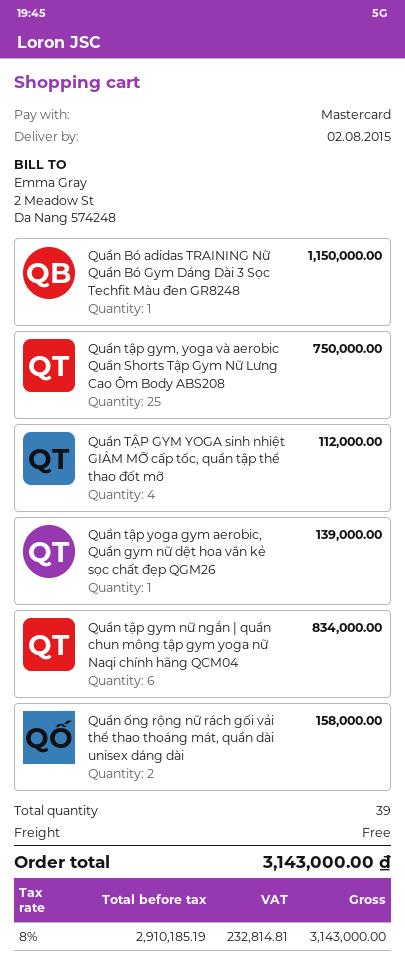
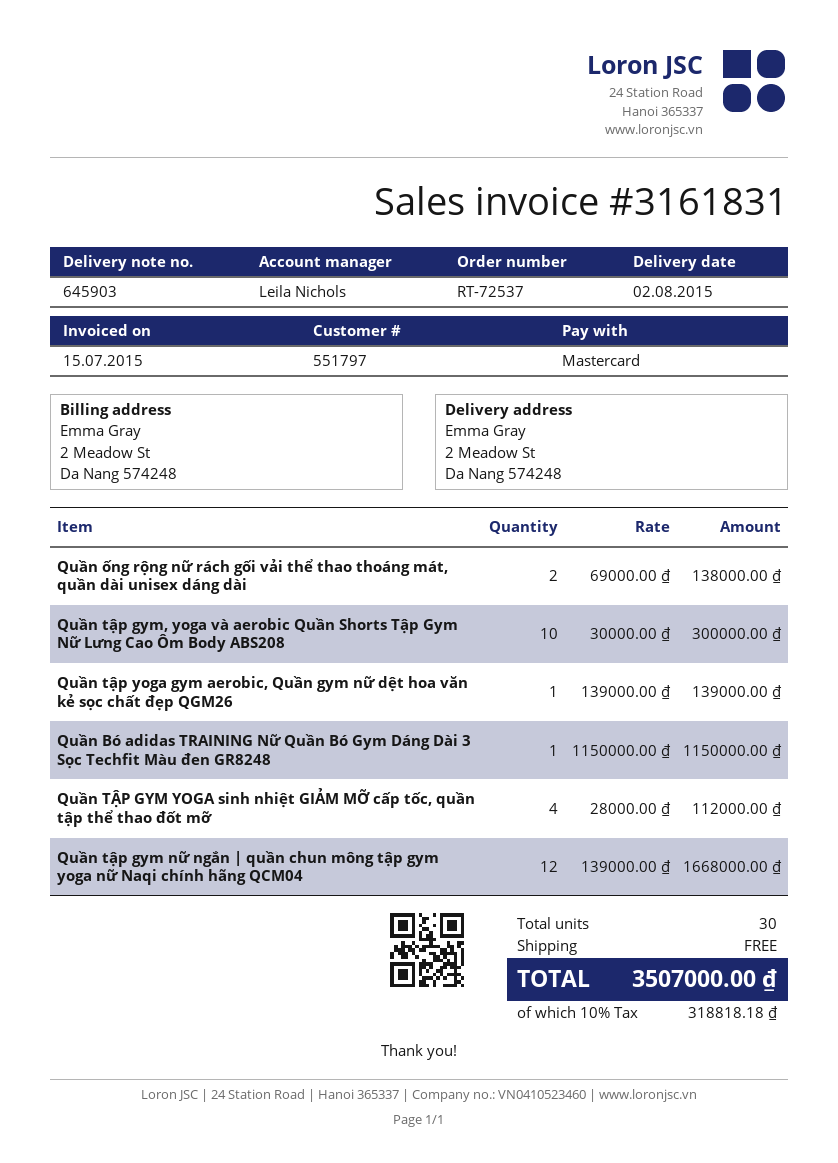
Quần tập gym, yoga và aerobic Quần Shorts Tập Gym Nữ Lưng Cao Ôm Body ABS208: 25 for 750000.00 -> 10 for 300000.00
Quần tập gym nữ ngắn | quần chun mông tập gym yoga nữ Naqi chính hãng QCM04: 6 for 834000.00 -> 12 for 1668000.00
Quần ống rộng nữ rách gối vải thể thao thoáng mát, quần dài unisex dáng dài: 2 for 158000.00 -> 2 for 138000.00
total quantity: 39 -> 30
tax: 8% = 232814.81 -> 10% = 318818.18
total: 3143000.00 -> 3507000.00

